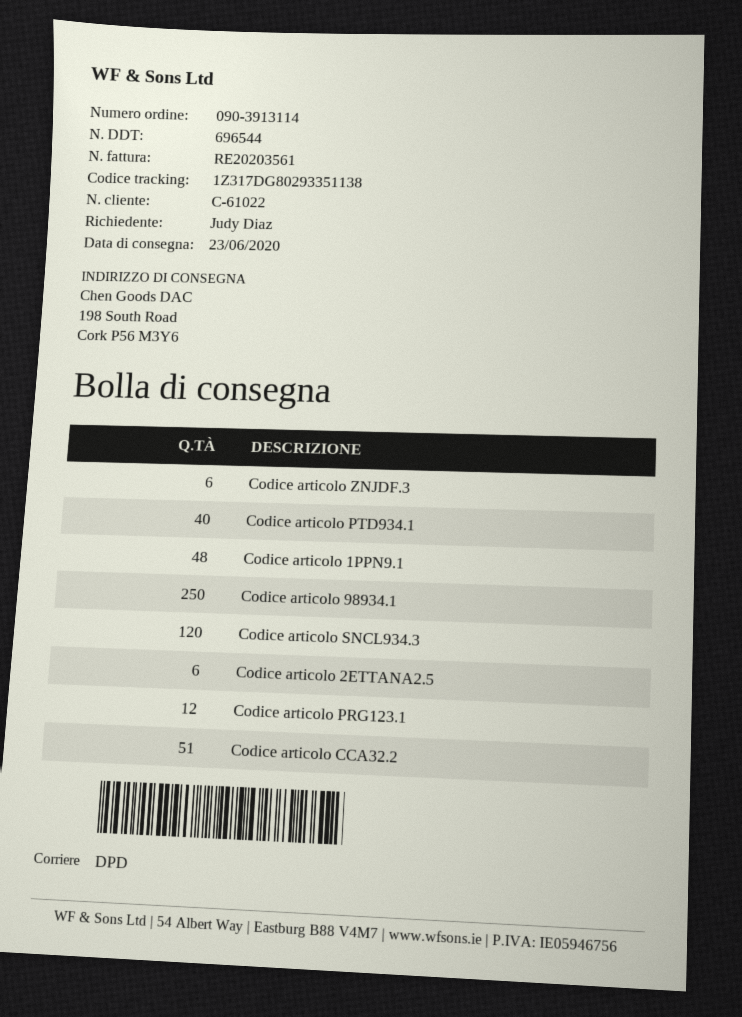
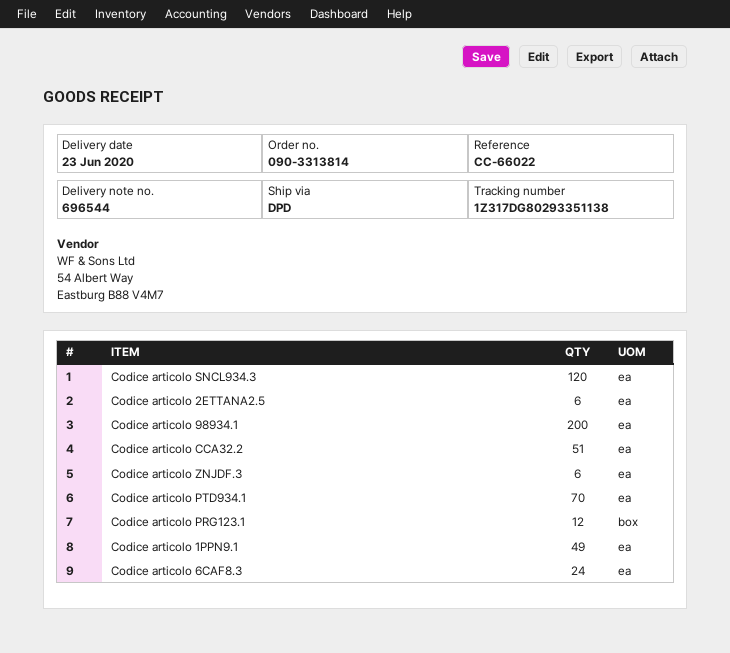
order number: 090-3913114 -> 090-3313814
Codice articolo PTD934.1: 40 -> 70
Codice articolo 1PPN9.1: 48 -> 49
Codice articolo 98934.1: 250 -> 200
Codice articolo 6CAF8.3: none -> 24

